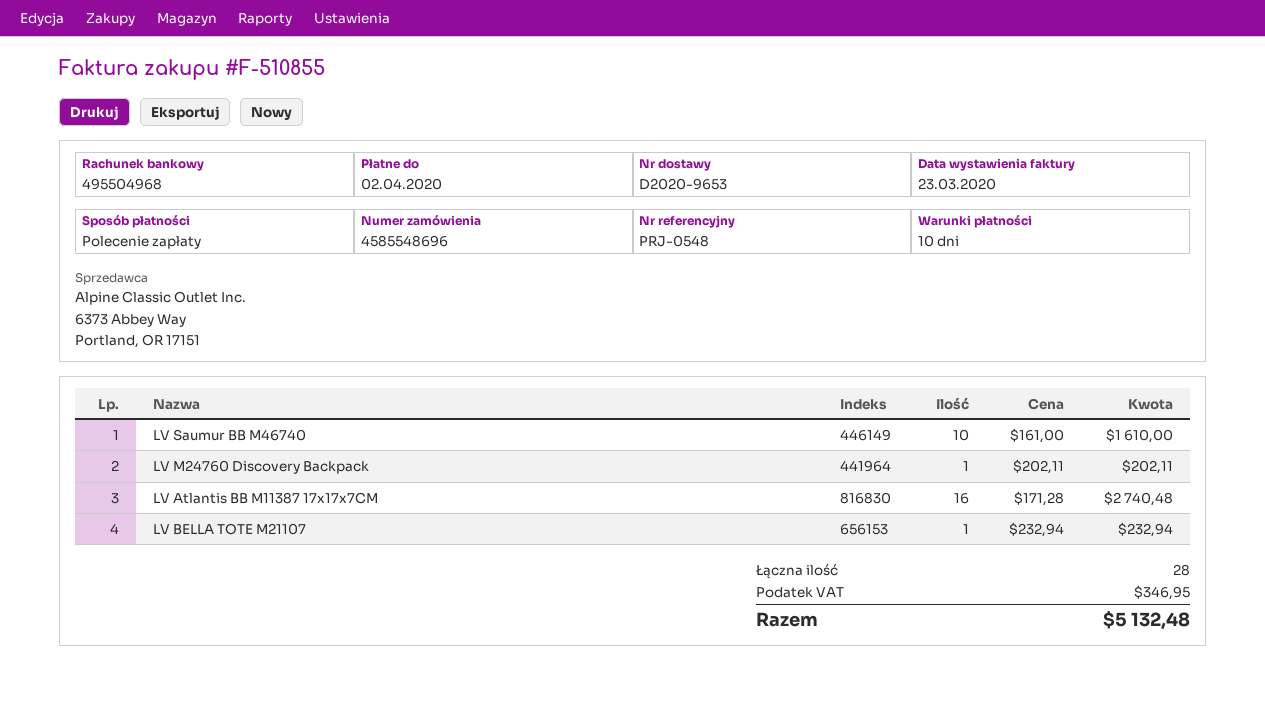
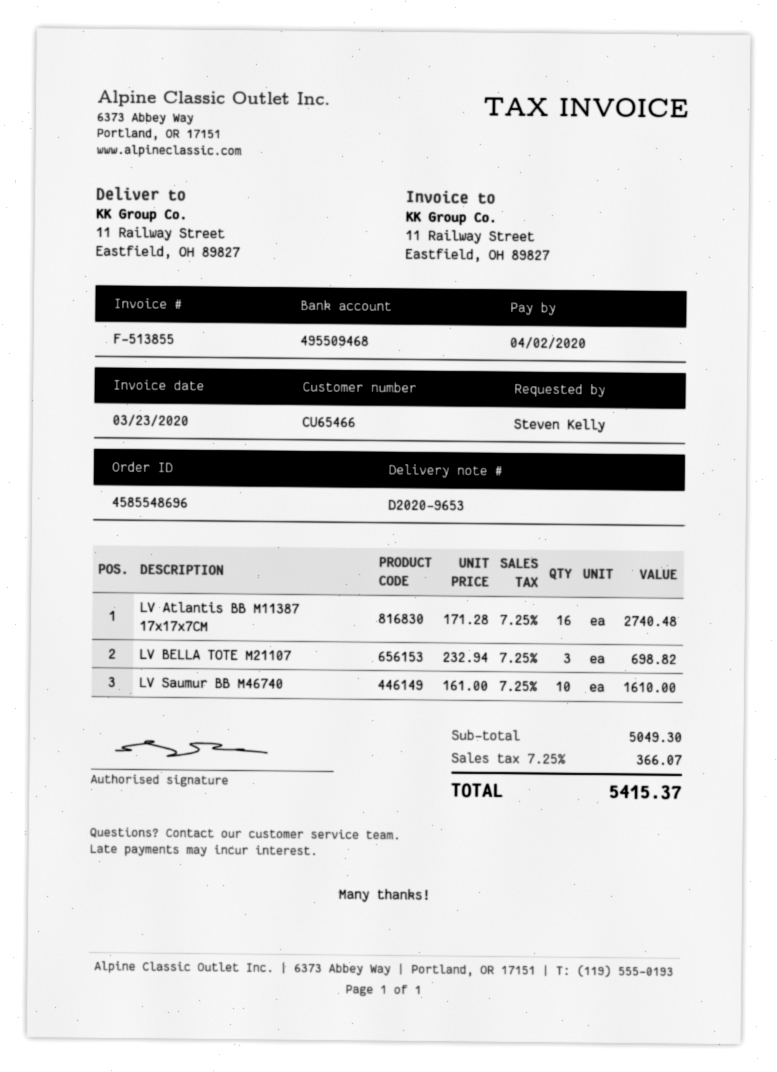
invoice number: F-510855 -> F-513855
bank account: 495504968 -> 495509468
LV M24760 Discovery Backpack: 1 x 202.11 = 202.11 -> none
LV BELLA TOTE M21107: 1 x 232.94 = 232.94 -> 3 x 232.94 = 698.82
tax: 346.95 -> 366.07
total: 5132.48 -> 5415.37

